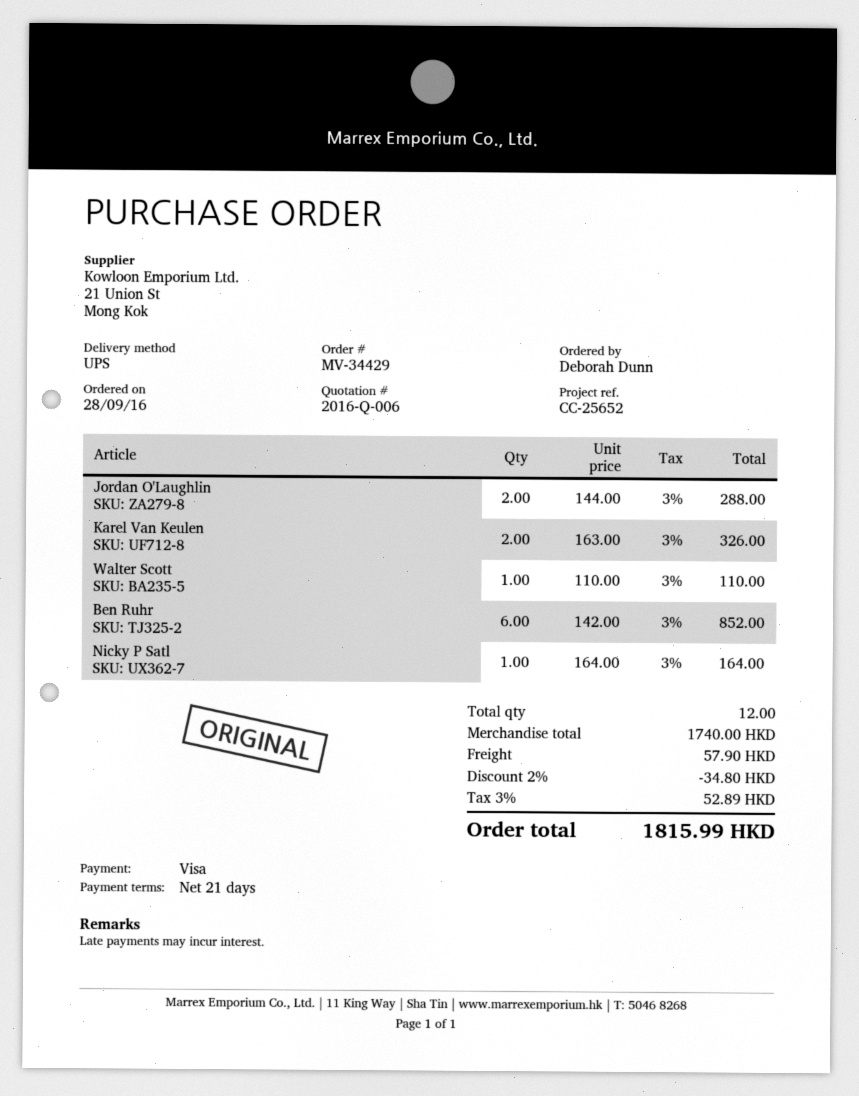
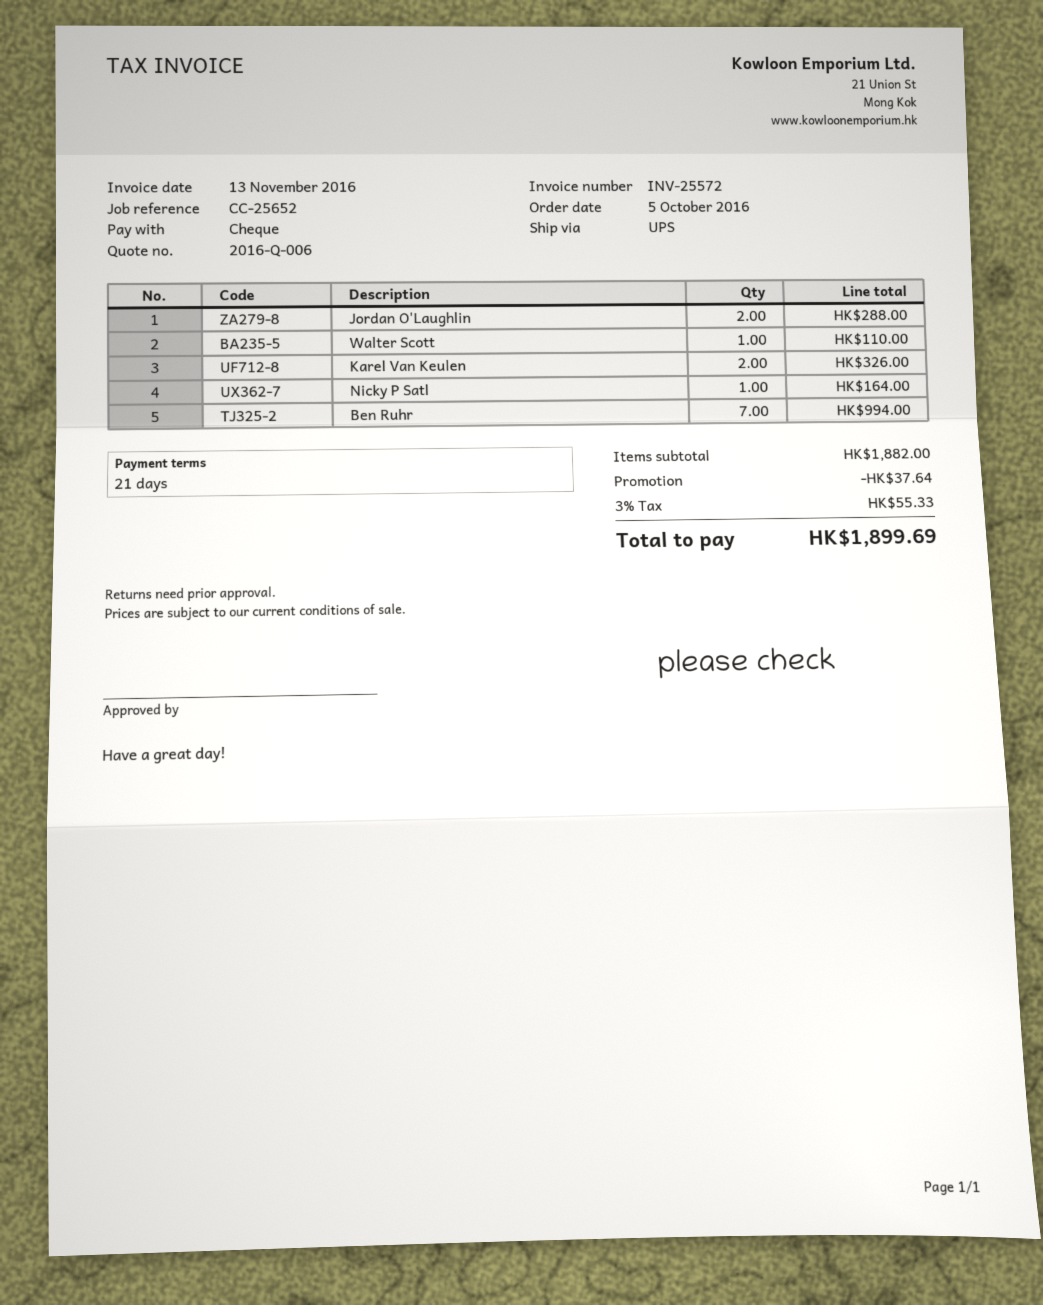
order date: 2016-09-28 -> 2016-10-05
payment method: Visa -> cheque
Ben Ruhr: 6 for 852.00 -> 7 for 994.00
subtotal: 1740.00 -> 1882.00
discount: 34.80 -> 37.64
shipping: 57.90 -> none
tax: 3% = 52.89 -> 3% = 55.33
total: 1815.99 -> 1899.69

